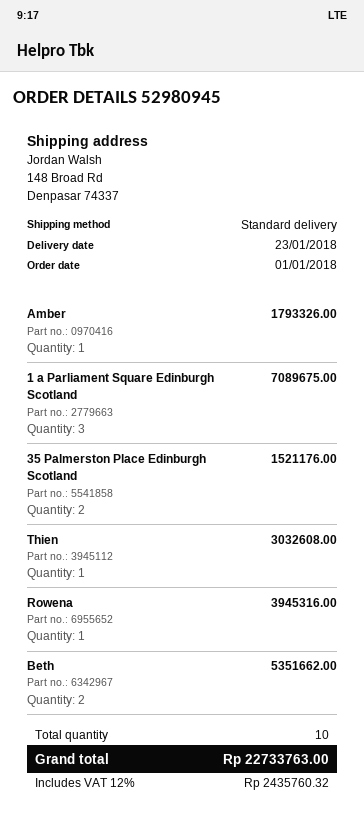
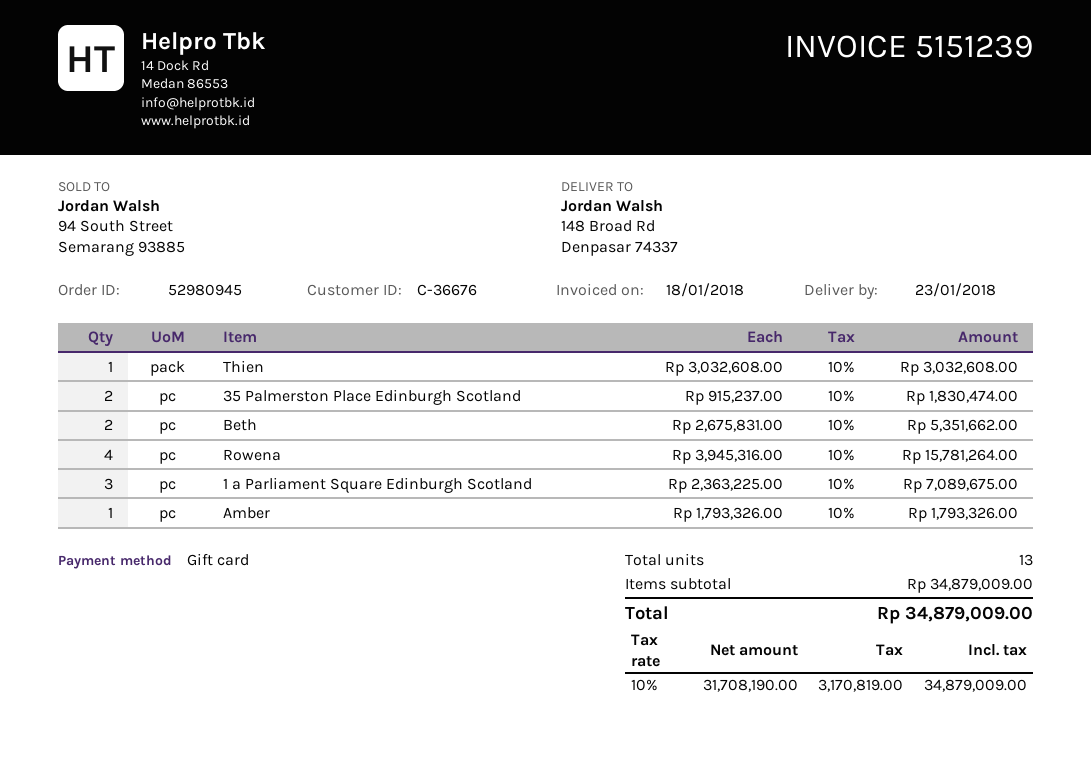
35 Palmerston Place Edinburgh Scotland: 2 for 1521176.00 -> 2 for 1830474.00
Rowena: 1 for 3945316.00 -> 4 for 15781264.00
total quantity: 10 -> 13
tax: 12% = 2435760.32 -> 10% = 3170819.00
total: 22733763.00 -> 34879009.00

